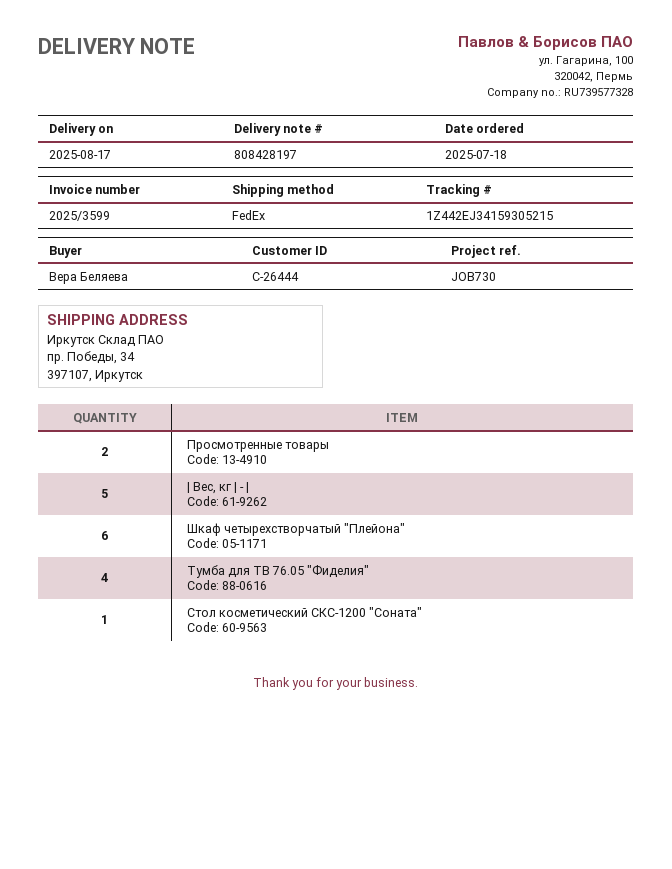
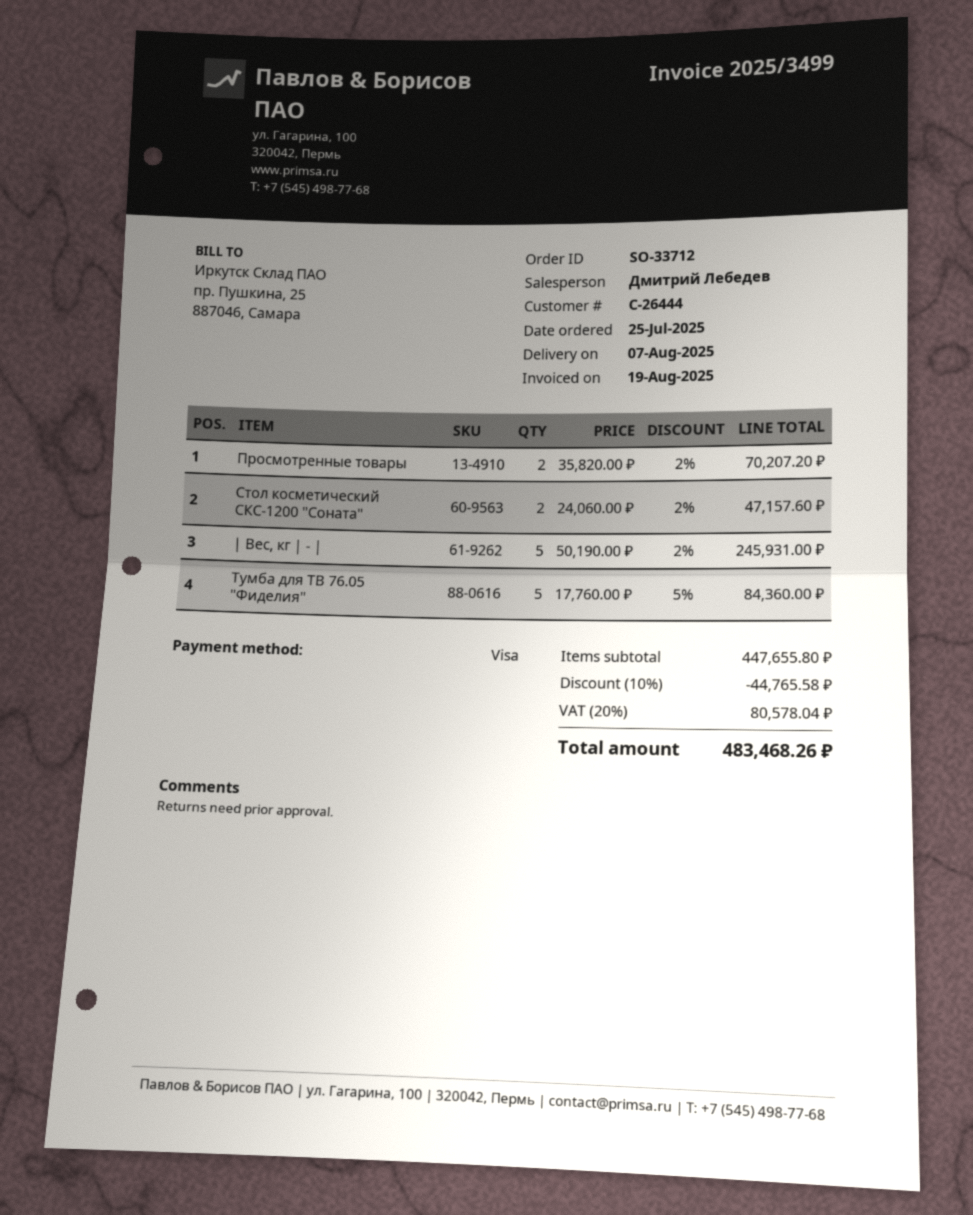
order date: 2025-07-18 -> 2025-07-25
delivery date: 2025-08-17 -> 2025-08-07
invoice number: 2025/3599 -> 2025/3499
Шкаф четырехстворчатый "Плейона": 6 -> none
Тумба для ТВ 76.05 "Фиделия": 4 -> 5
Стол косметический СКС-1200 "Соната": 1 -> 2

